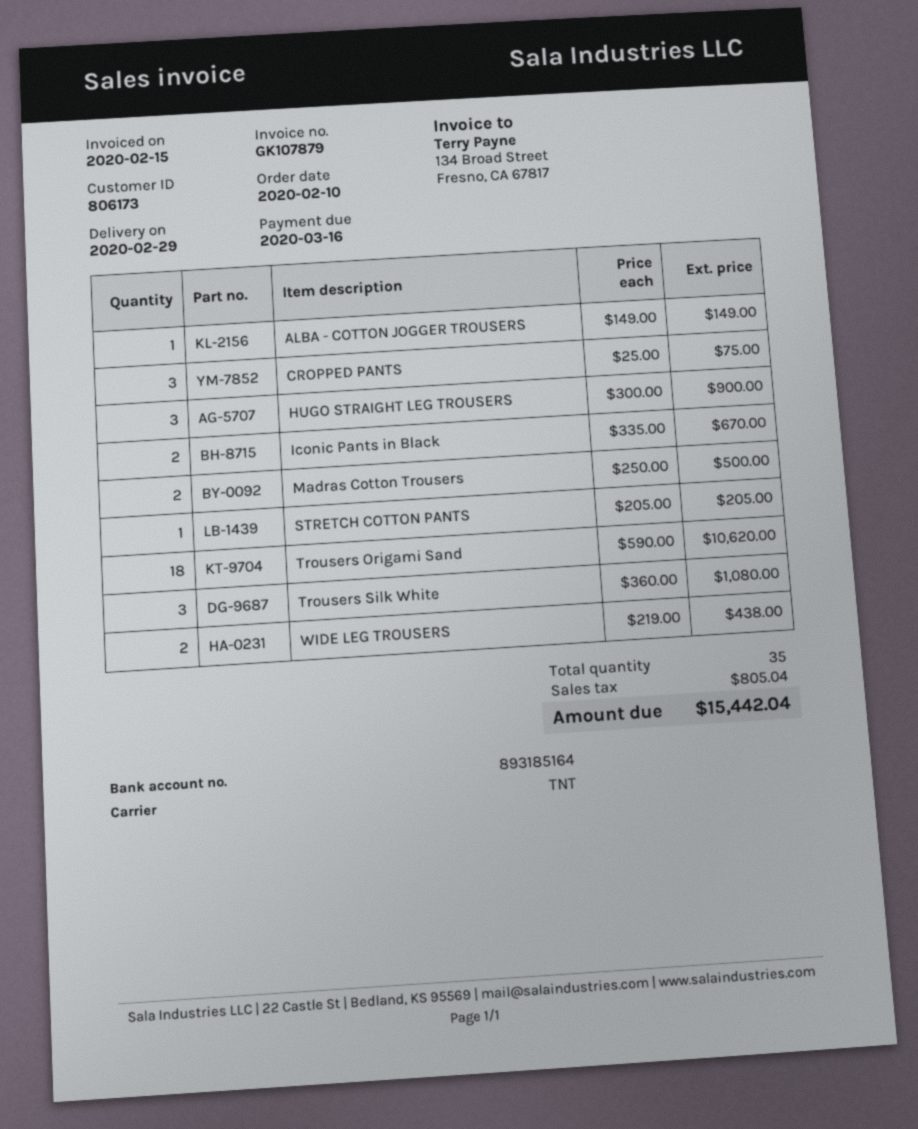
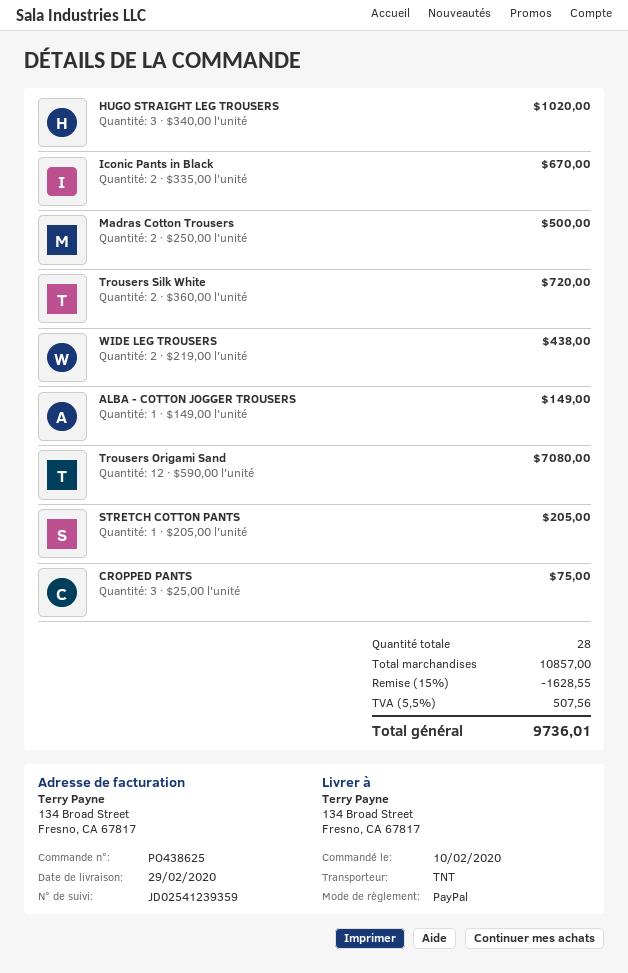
HUGO STRAIGHT LEG TROUSERS: 3 x 300.00 = 900.00 -> 3 x 340.00 = 1020.00
Trousers Origami Sand: 18 x 590.00 = 10620.00 -> 12 x 590.00 = 7080.00
Trousers Silk White: 3 x 360.00 = 1080.00 -> 2 x 360.00 = 720.00
total quantity: 35 -> 28
discount: none -> 15% = 1628.55
tax: 805.04 -> 507.56
total: 15442.04 -> 9736.01

